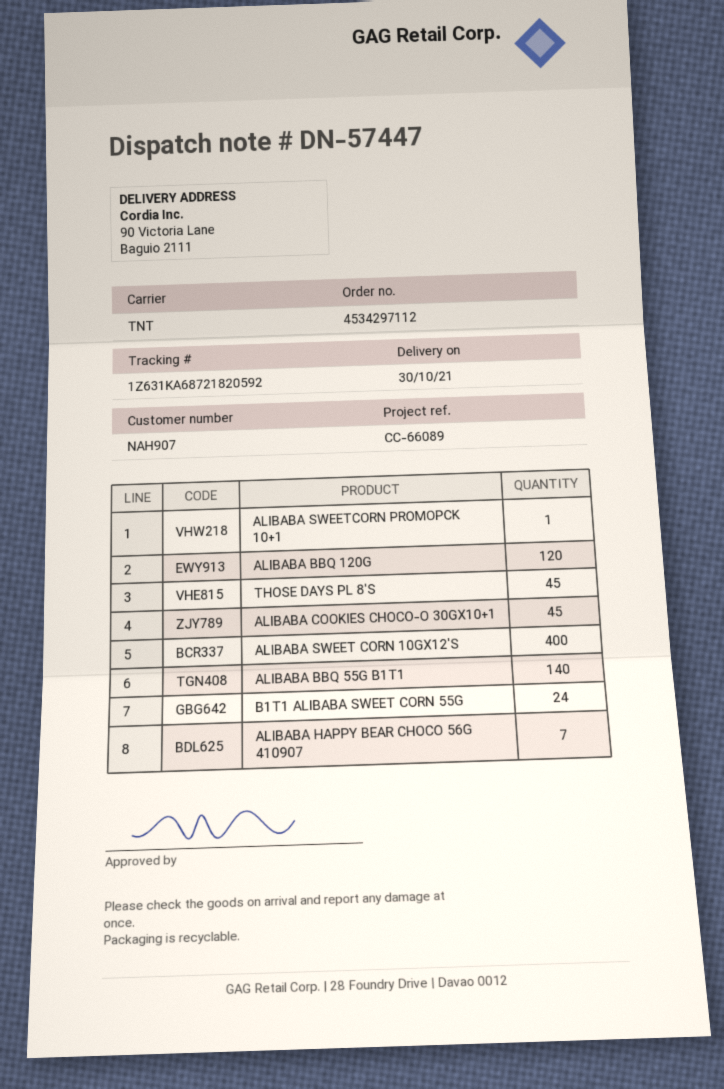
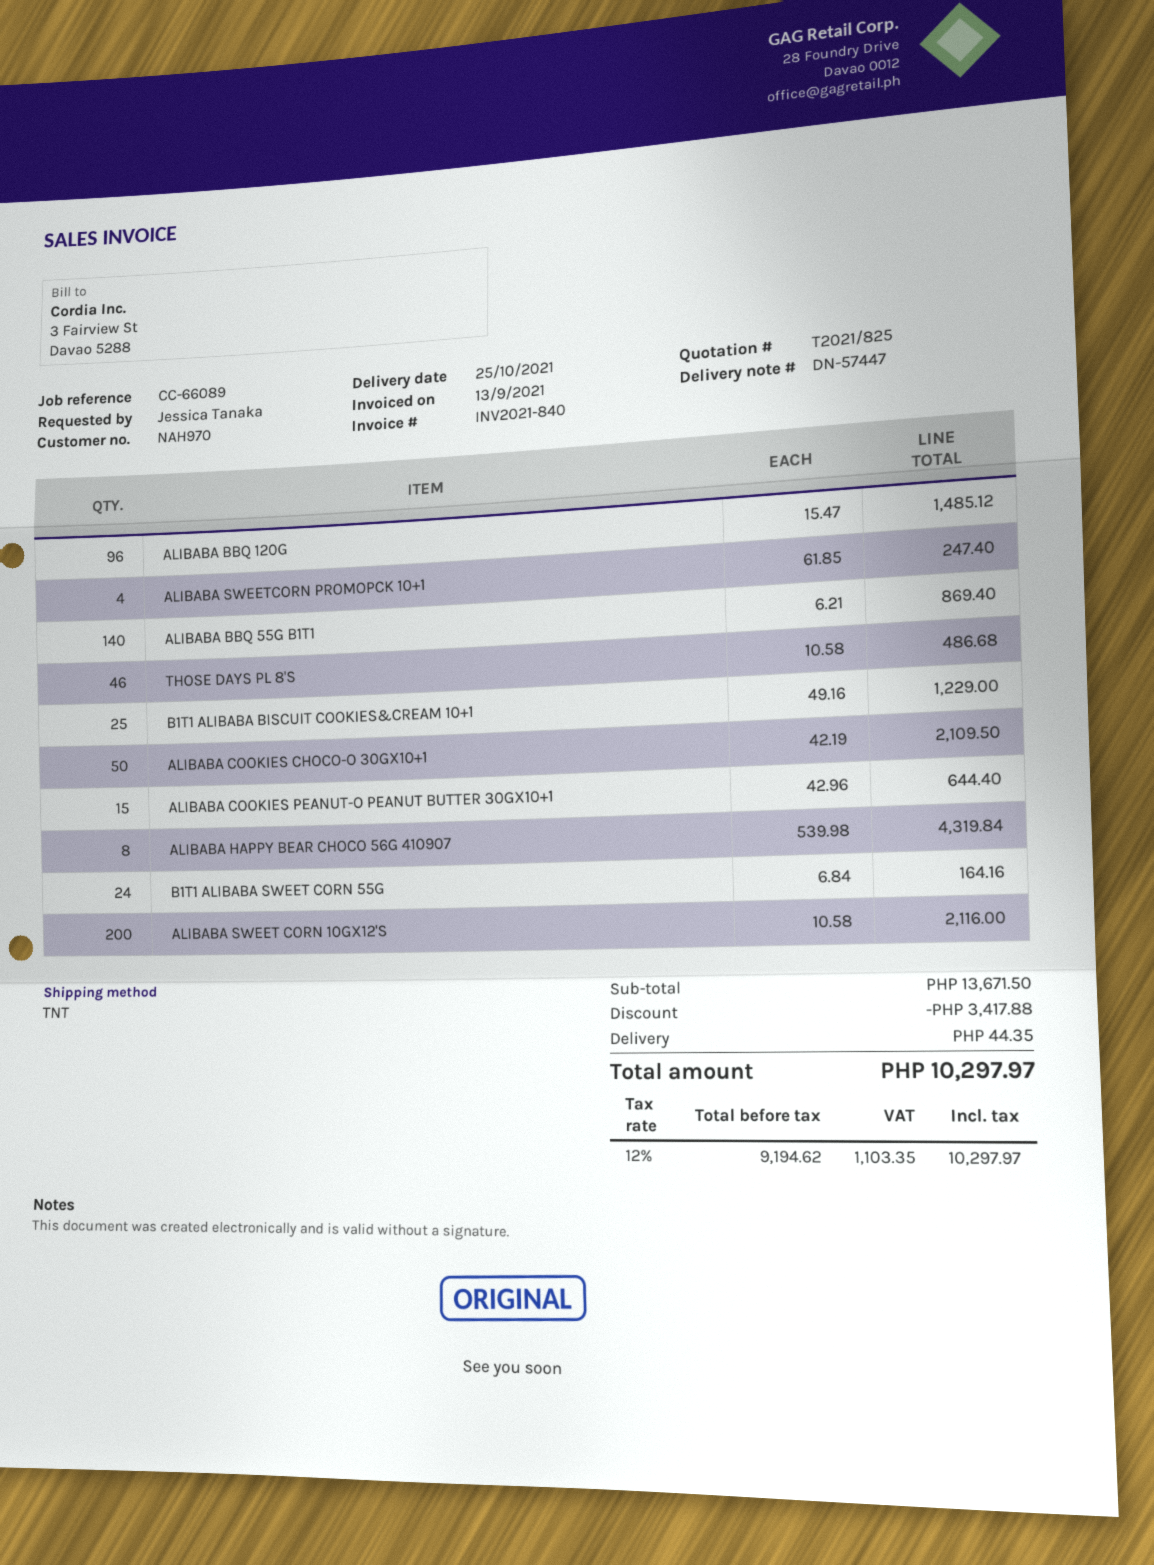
delivery date: 2021-10-30 -> 2021-10-25
customer number: NAH907 -> NAH970
ALIBABA SWEETCORN PROMOPCK 10+1: 1 -> 4
ALIBABA BBQ 120G: 120 -> 96
THOSE DAYS PL 8'S: 45 -> 46
ALIBABA COOKIES CHOCO-O 30GX10+1: 45 -> 50
ALIBABA SWEET CORN 10GX12'S: 400 -> 200
ALIBABA HAPPY BEAR CHOCO 56G 410907: 7 -> 8
B1T1 ALIBABA BISCUIT COOKIES&CREAM 10+1: none -> 25
ALIBABA COOKIES PEANUT-O PEANUT BUTTER 30GX10+1: none -> 15

